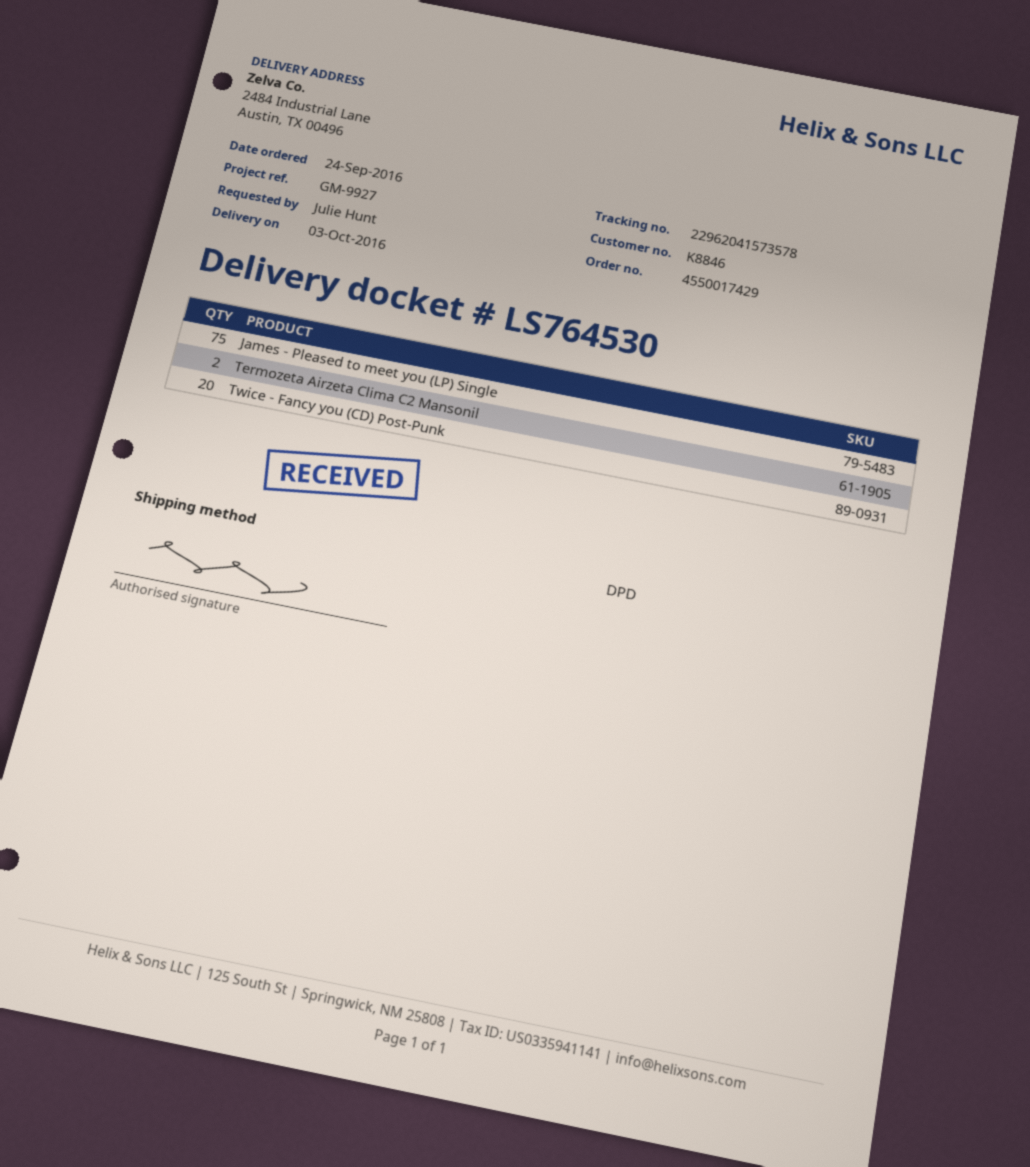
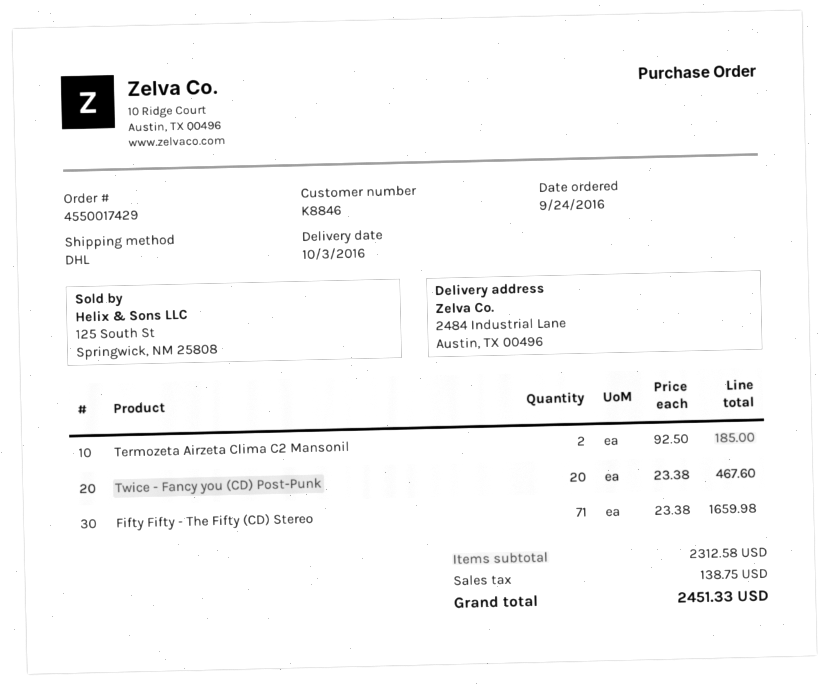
shipping method: DPD -> DHL
James - Pleased to meet you (LP) Single: 75 -> none
Fifty Fifty - The Fifty (CD) Stereo: none -> 71

